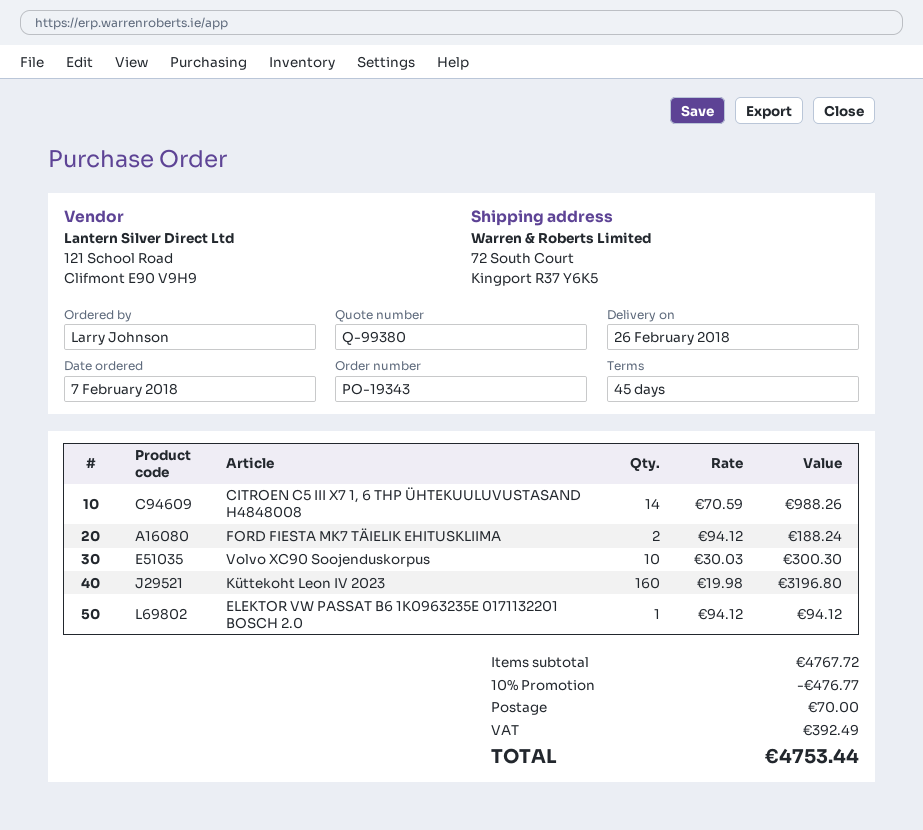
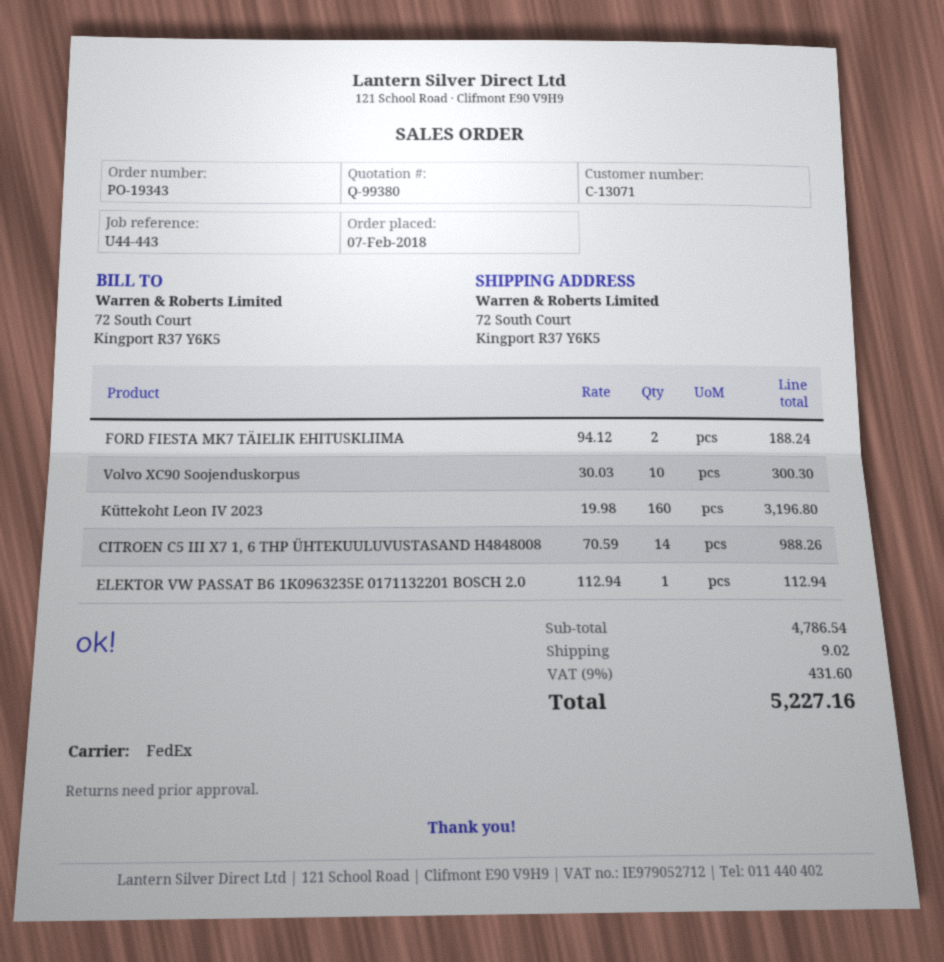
ELEKTOR VW PASSAT B6 1K0963235E 0171132201 BOSCH 2.0: 1 x 94.12 = 94.12 -> 1 x 112.94 = 112.94
subtotal: 4767.72 -> 4786.54
discount: 10% = 476.77 -> none
shipping: 70.00 -> 9.02
tax: 392.49 -> 431.60
total: 4753.44 -> 5227.16

